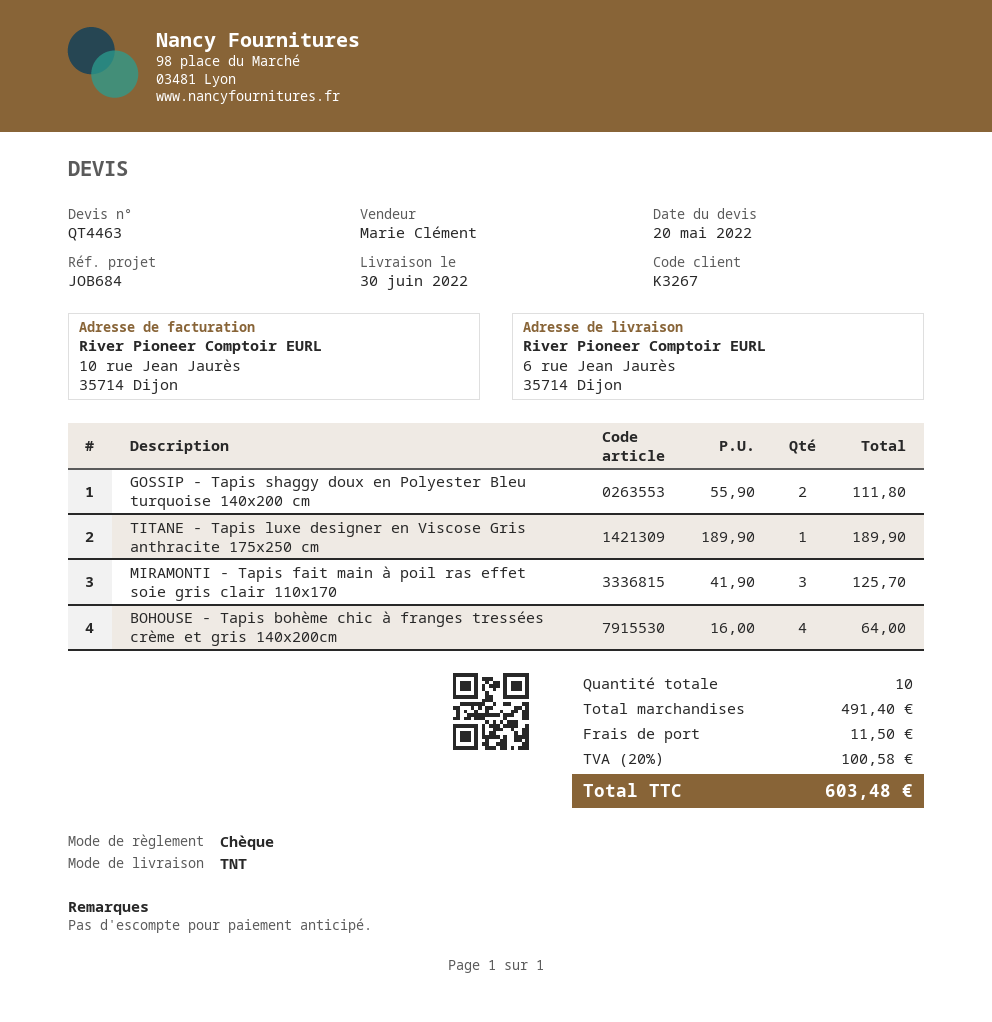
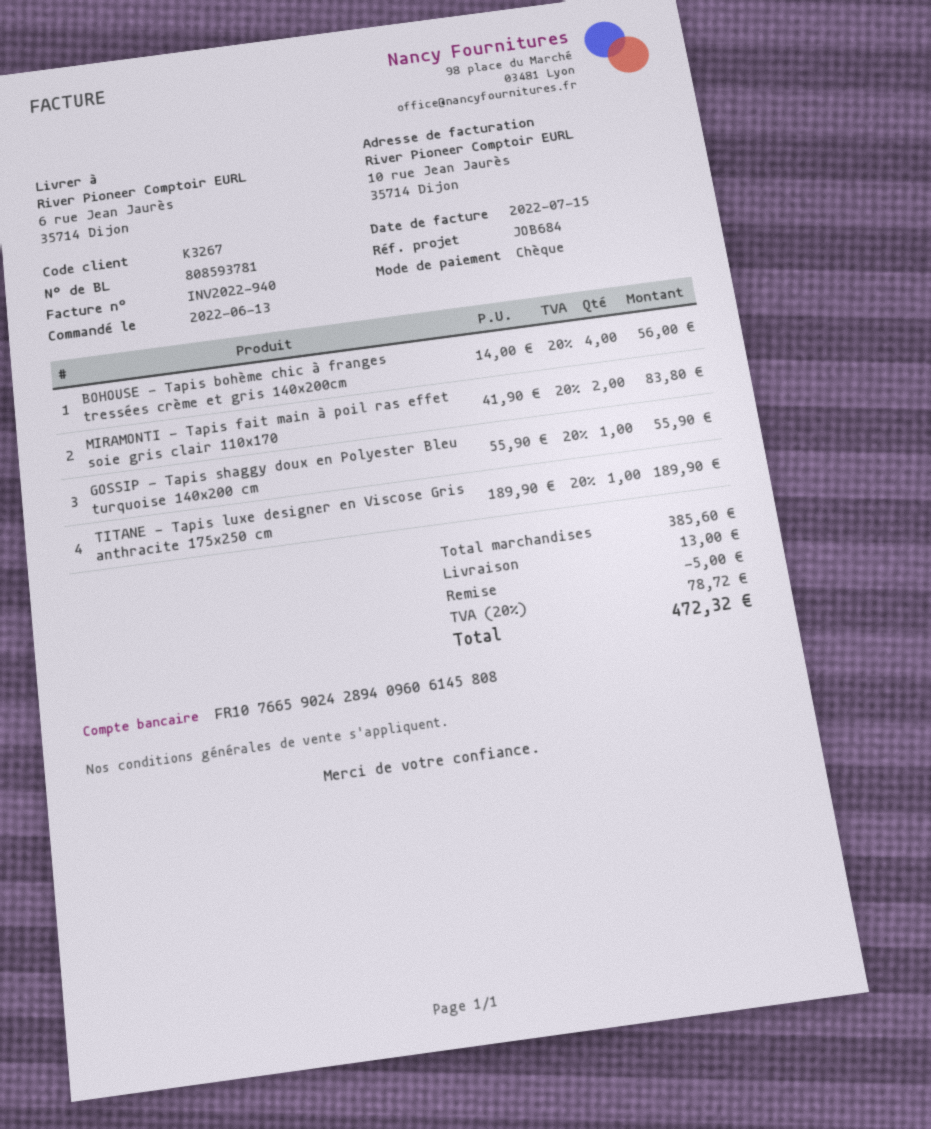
GOSSIP - Tapis shaggy doux en Polyester Bleu turquoise 140x200 cm: 2 x 55.90 = 111.80 -> 1 x 55.90 = 55.90
MIRAMONTI - Tapis fait main à poil ras effet soie gris clair 110x170: 3 x 41.90 = 125.70 -> 2 x 41.90 = 83.80
BOHOUSE - Tapis bohème chic à franges tressées crème et gris 140x200cm: 4 x 16.00 = 64.00 -> 4 x 14.00 = 56.00
subtotal: 491.40 -> 385.60
discount: none -> 5.00
shipping: 11.50 -> 13.00
tax: 20% = 100.58 -> 20% = 78.72
total: 603.48 -> 472.32

